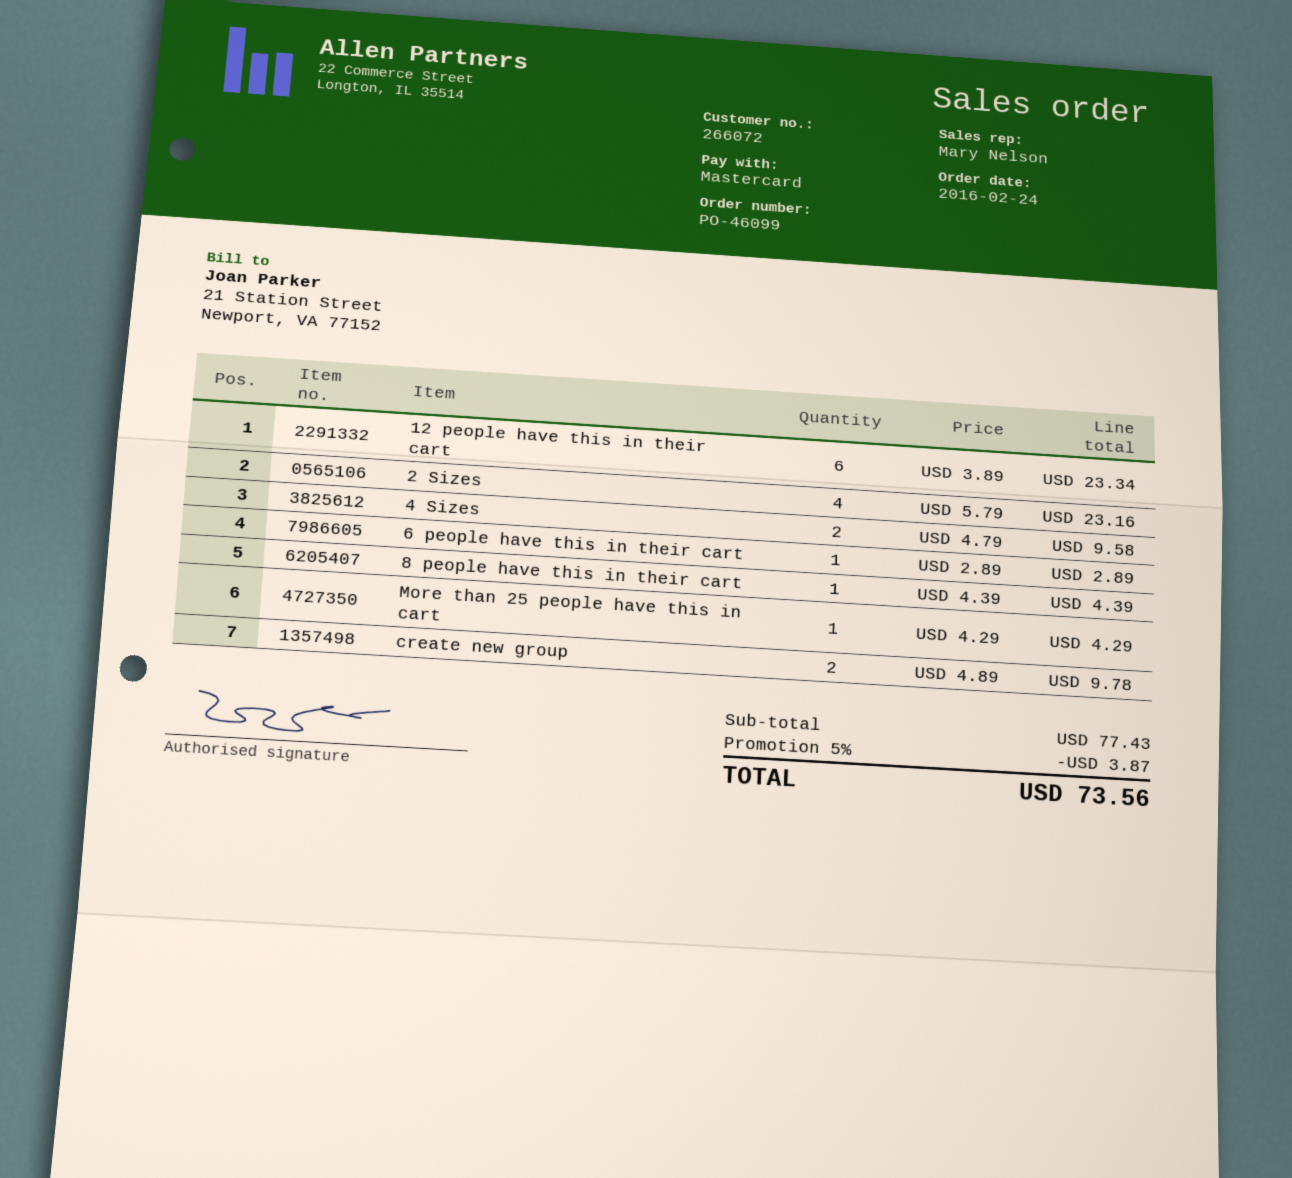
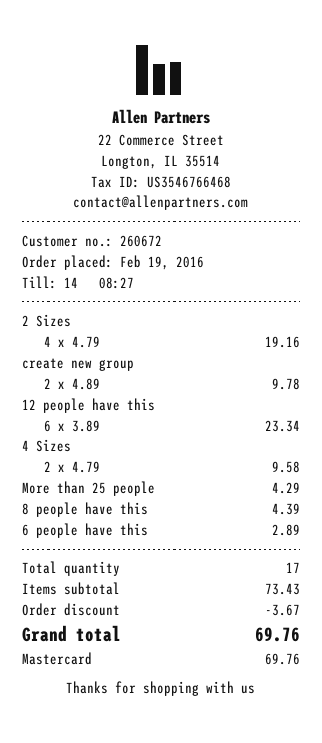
order date: 2016-02-24 -> 2016-02-19
customer number: 266072 -> 260672
2 Sizes: 4 x 5.79 = 23.16 -> 4 x 4.79 = 19.16
subtotal: 77.43 -> 73.43
discount: 3.87 -> 3.67
total: 73.56 -> 69.76

